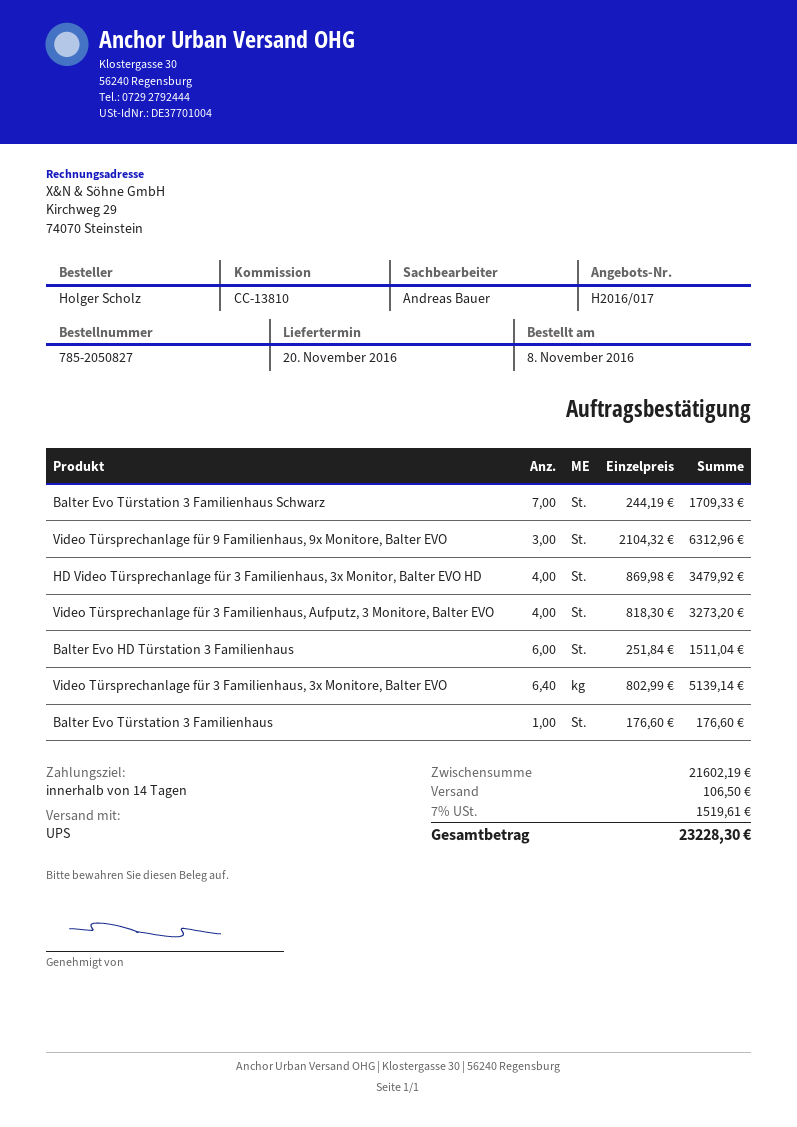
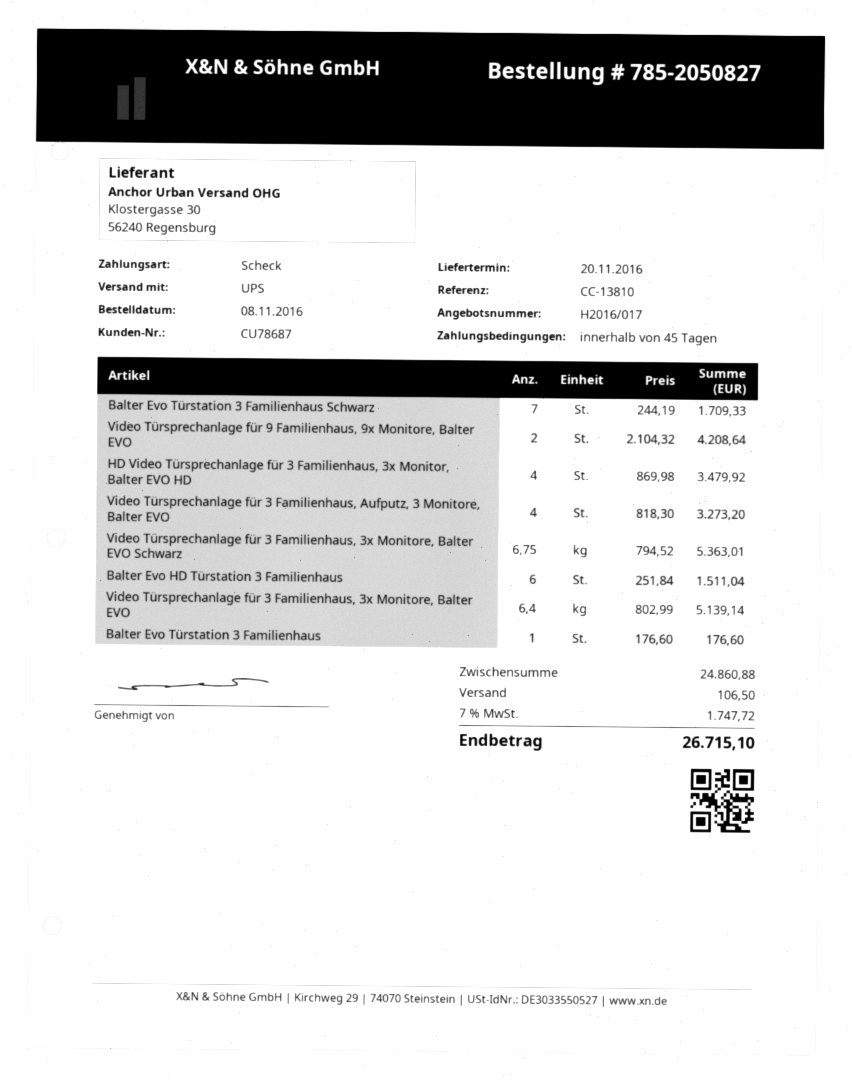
payment terms: 14 days -> 45 days
Video Türsprechanlage für 9 Familienhaus, 9x Monitore, Balter EVO: 3 x 2104.32 = 6312.96 -> 2 x 2104.32 = 4208.64
Video Türsprechanlage für 3 Familienhaus, 3x Monitore, Balter EVO Schwarz: none -> 6.75 x 794.52 = 5363.01
subtotal: 21602.19 -> 24860.88
tax: 7% = 1519.61 -> 7% = 1747.72
total: 23228.30 -> 26715.10

